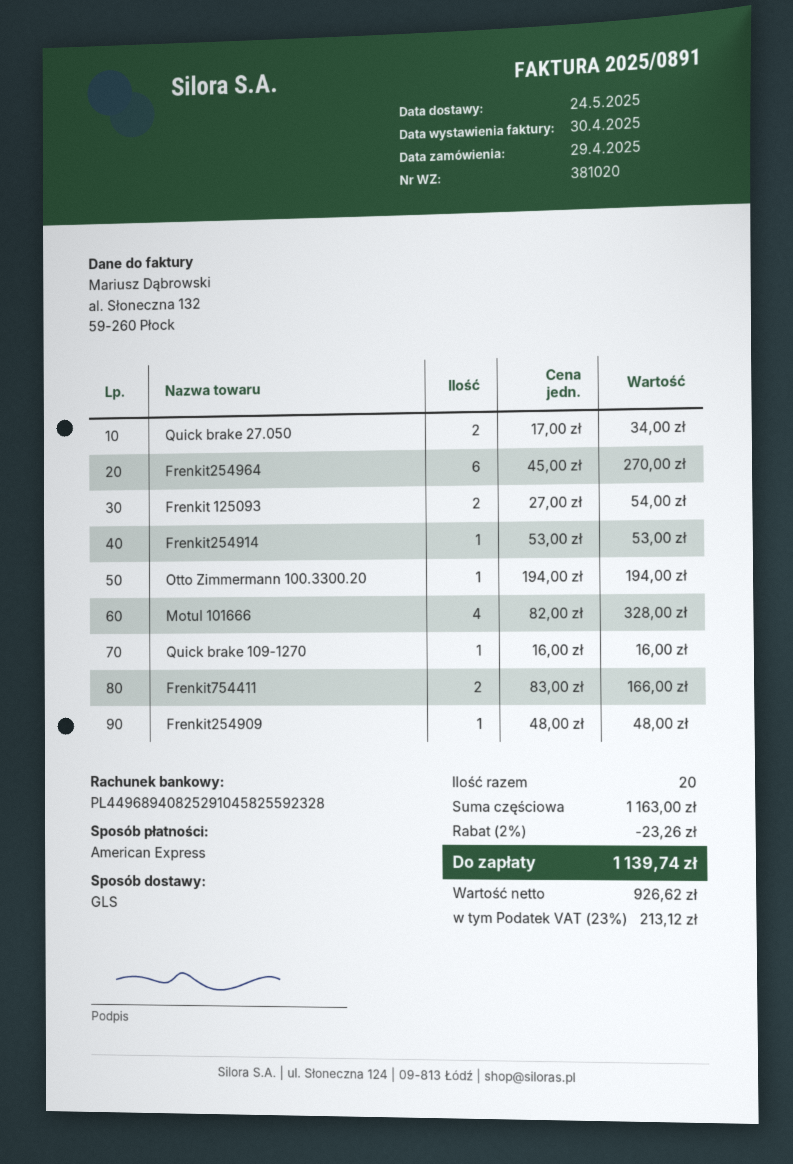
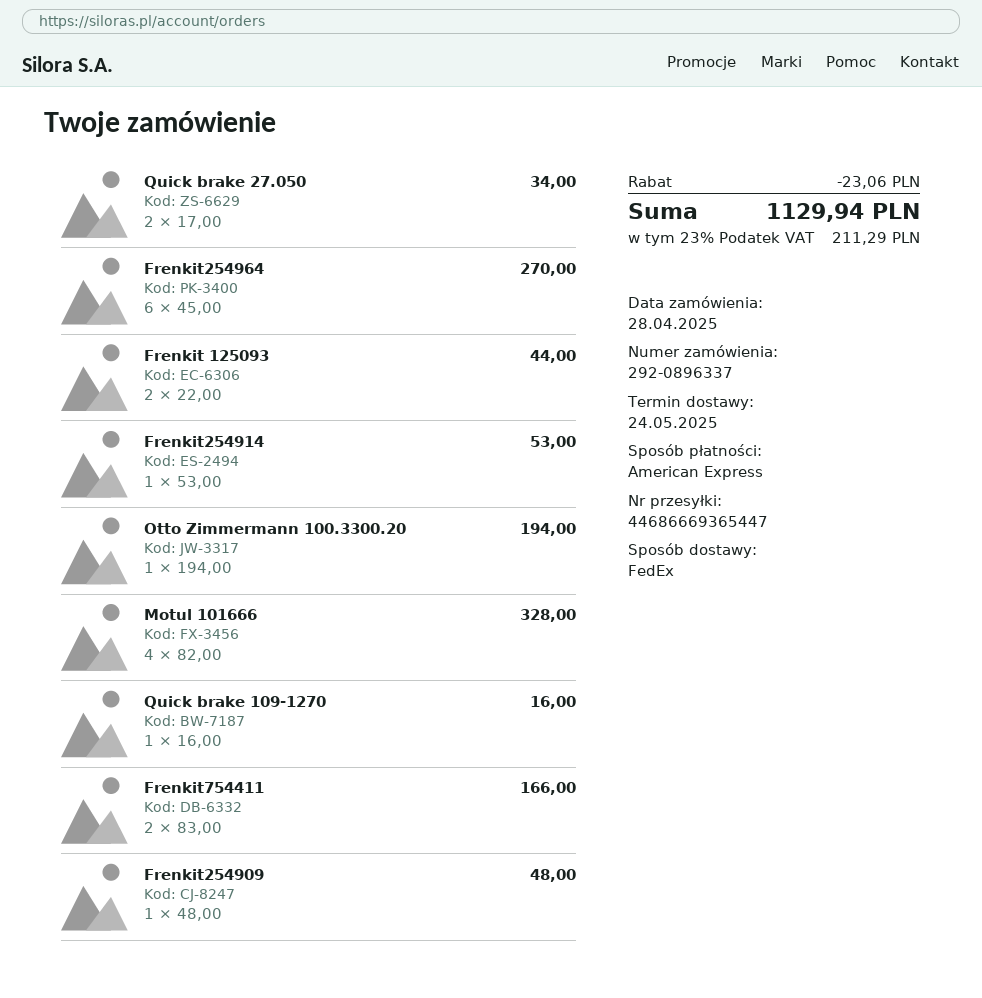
order date: 2025-04-29 -> 2025-04-28
shipping method: GLS -> FedEx
Frenkit 125093: 2 x 27.00 = 54.00 -> 2 x 22.00 = 44.00
discount: 23.26 -> 23.06
tax: 23% = 213.12 -> 23% = 211.29
total: 1139.74 -> 1129.94

